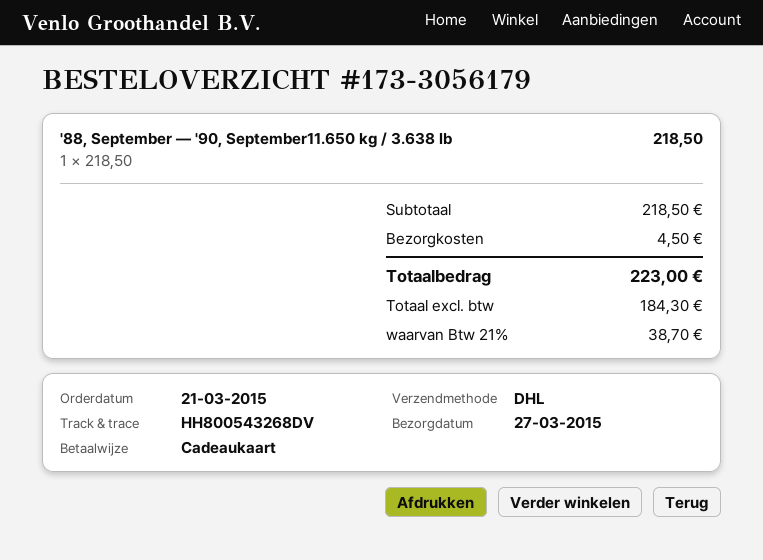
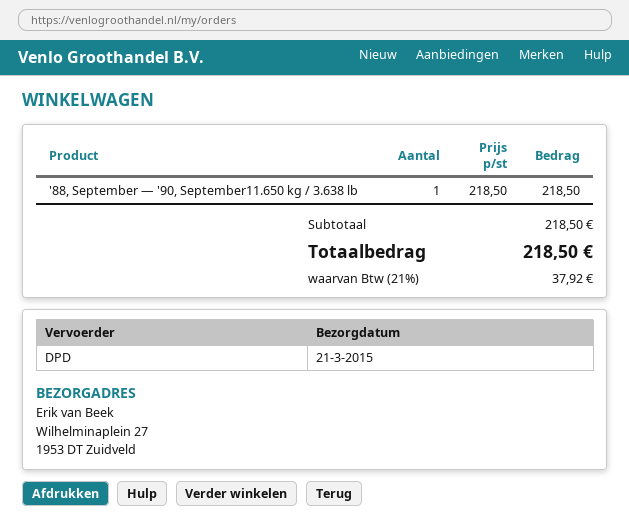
delivery date: 2015-03-27 -> 2015-03-21
shipping method: DHL -> DPD
shipping: 4.50 -> none
tax: 21% = 38.70 -> 21% = 37.92
total: 223.00 -> 218.50

